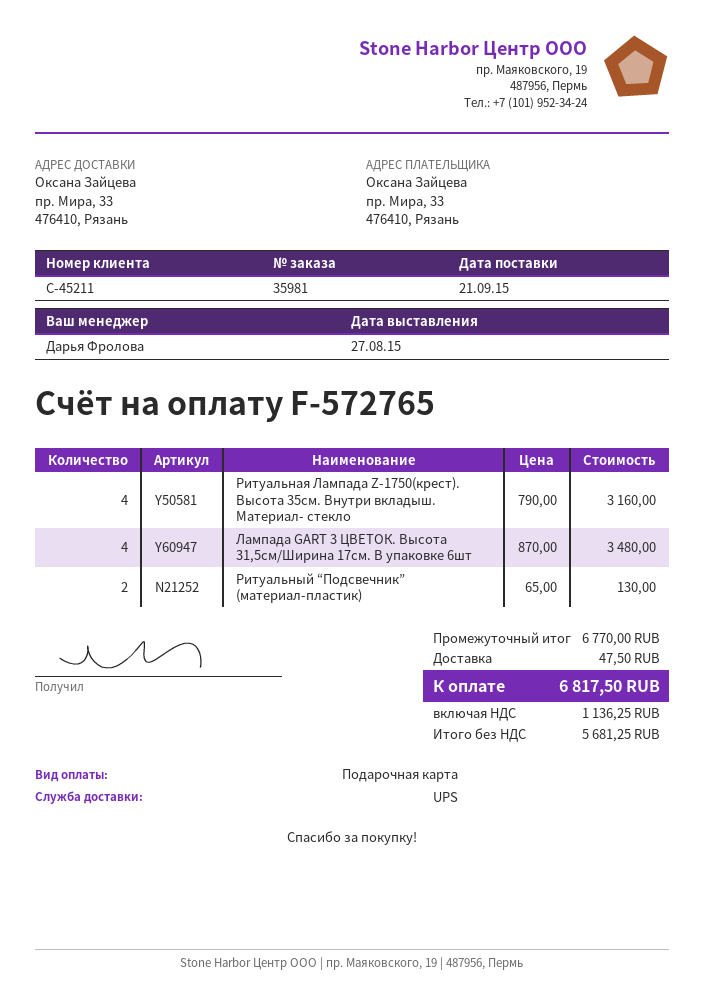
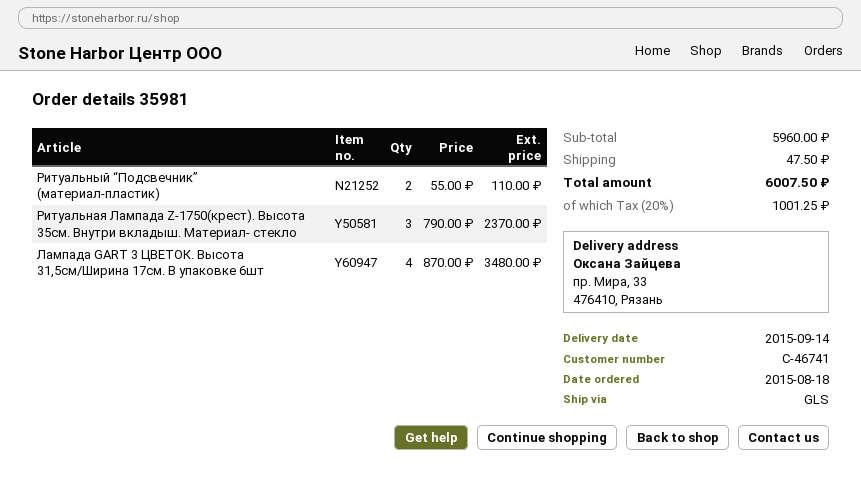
delivery date: 2015-09-21 -> 2015-09-14
customer number: C-45211 -> C-46741
shipping method: UPS -> GLS
Ритуальная Лампада Z-1750(крест). Высота 35см. Внутри вкладыш. Материал- стекло: 4 x 790.00 = 3160.00 -> 3 x 790.00 = 2370.00
Ритуальный “Подсвечник” (материал-пластик): 2 x 65.00 = 130.00 -> 2 x 55.00 = 110.00
subtotal: 6770.00 -> 5960.00
tax: 1136.25 -> 1001.25
total: 6817.50 -> 6007.50

